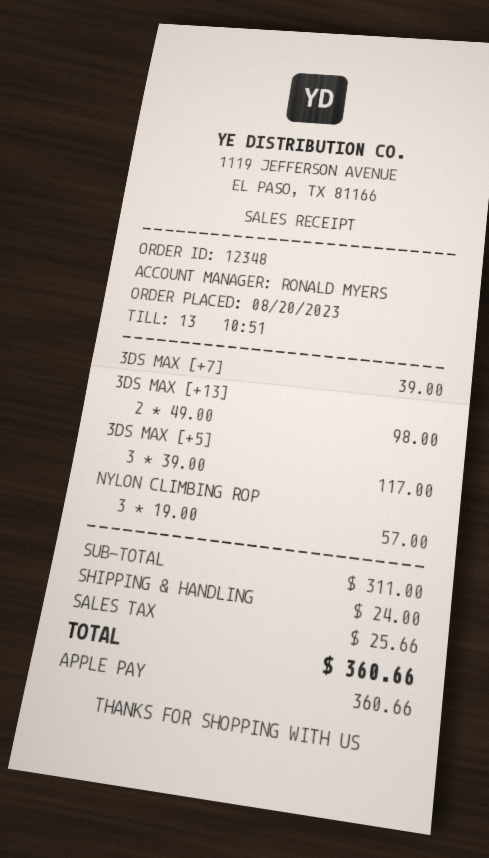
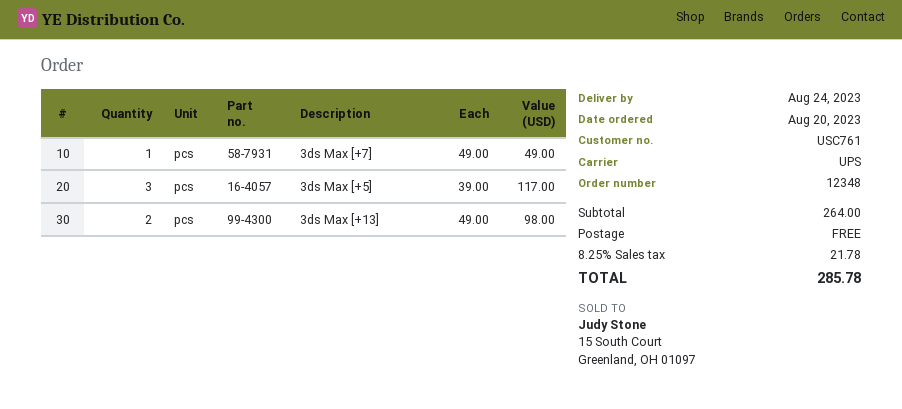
3DS MAX [+7]: 1 x 39.00 = 39.00 -> 1 x 49.00 = 49.00
NYLON CLIMBING ROP: 3 x 19.00 = 57.00 -> none
subtotal: 311.00 -> 264.00
shipping: 24.00 -> 0.00
tax: 25.66 -> 21.78
total: 360.66 -> 285.78

